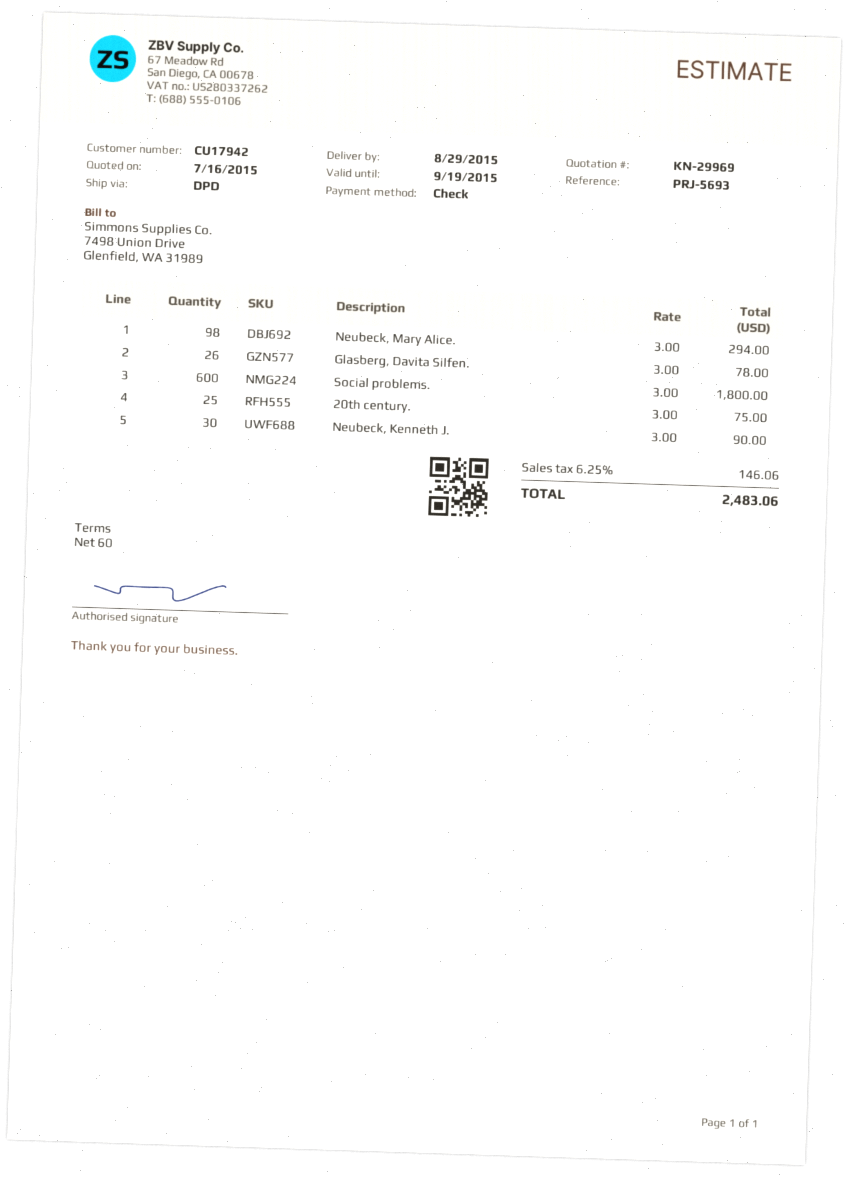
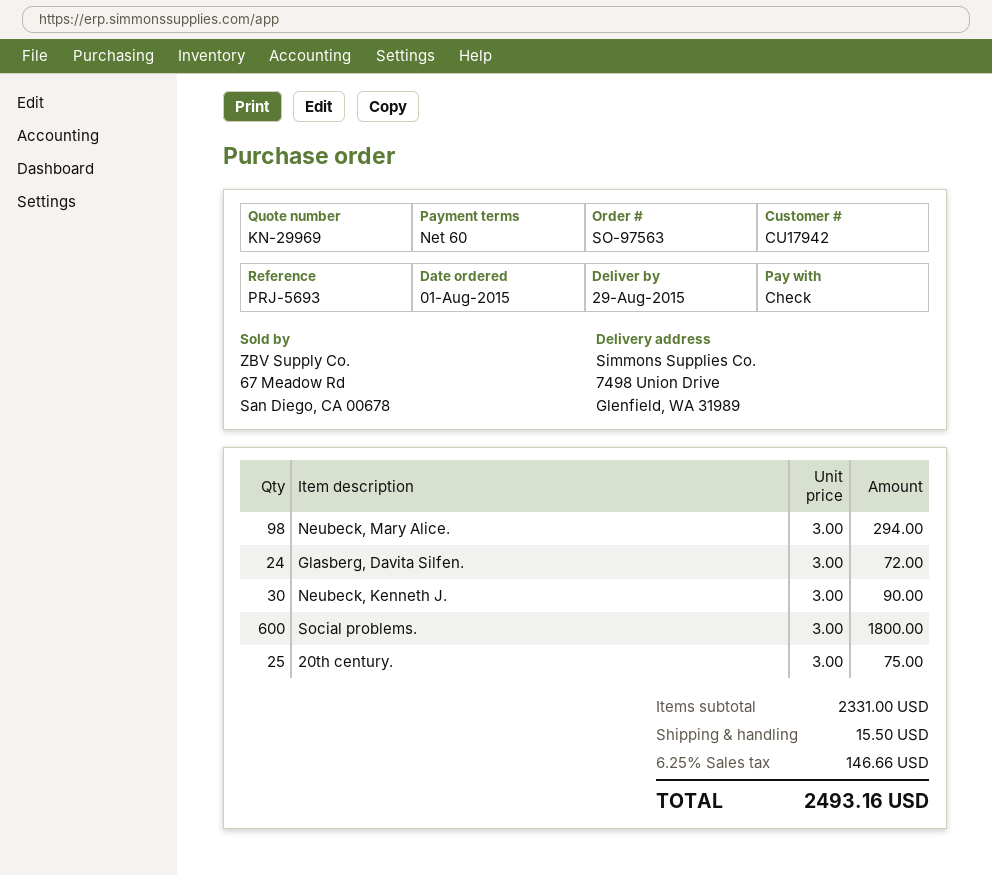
Glasberg, Davita Silfen.: 26 x 3.00 = 78.00 -> 24 x 3.00 = 72.00
shipping: none -> 15.50
tax: 6.25% = 146.06 -> 6.25% = 146.66
total: 2483.06 -> 2493.16

